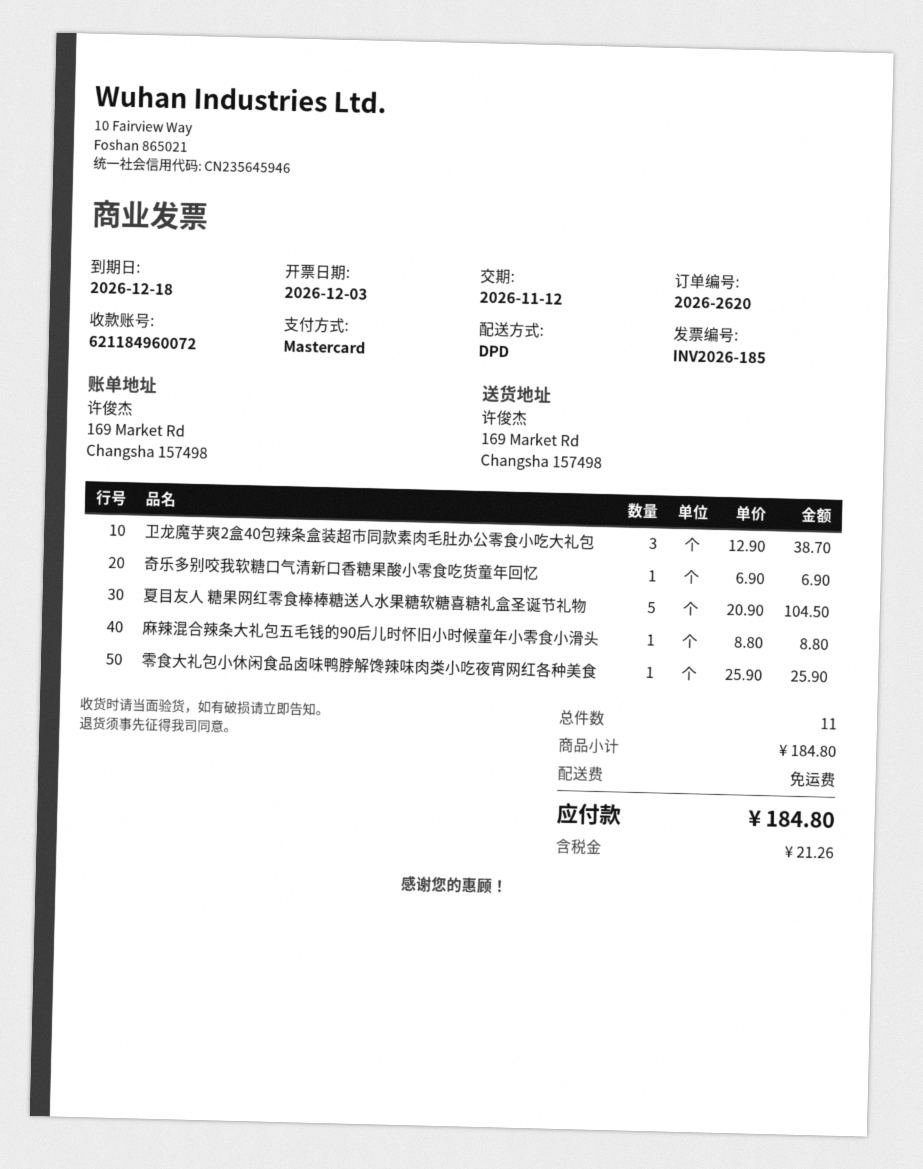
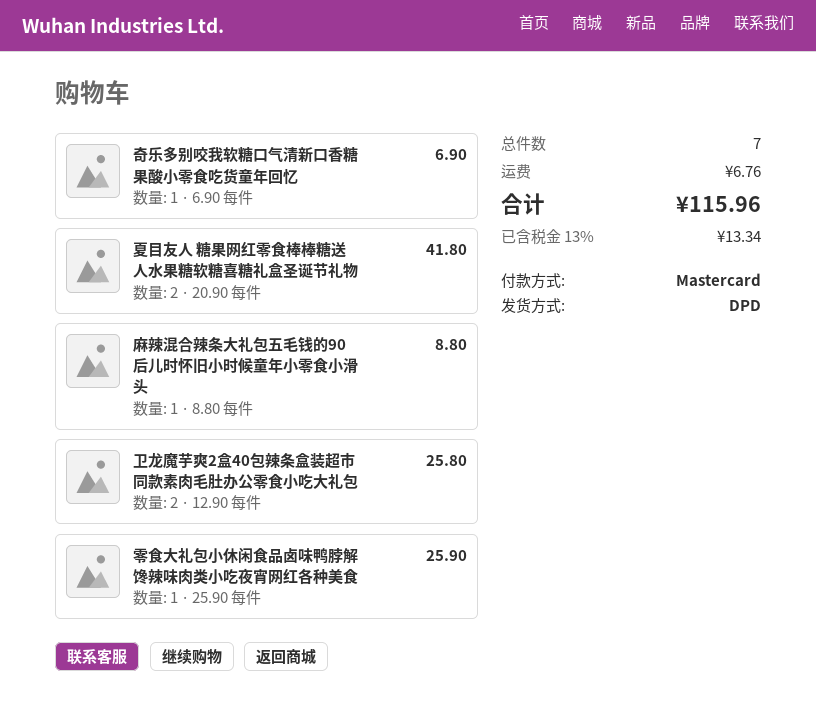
卫龙魔芋爽2盒40包辣条盒装超市同款素肉毛肚办公零食小吃大礼包: 3 x 12.90 = 38.70 -> 2 x 12.90 = 25.80
夏目友人 糖果网红零食棒棒糖送人水果糖软糖喜糖礼盒圣诞节礼物: 5 x 20.90 = 104.50 -> 2 x 20.90 = 41.80
total quantity: 11 -> 7
shipping: 0.00 -> 6.76
tax: 21.26 -> 13.34
total: 184.80 -> 115.96

